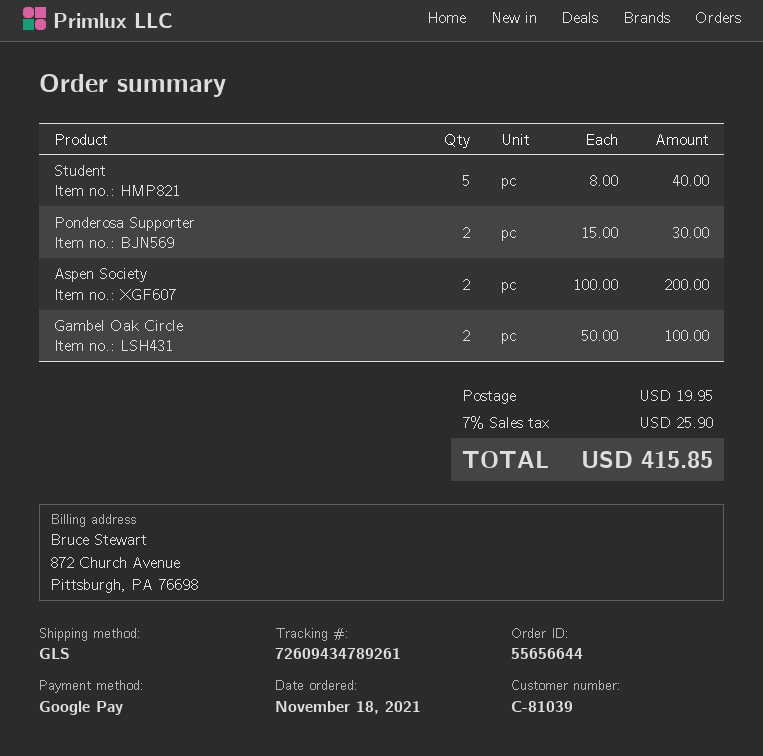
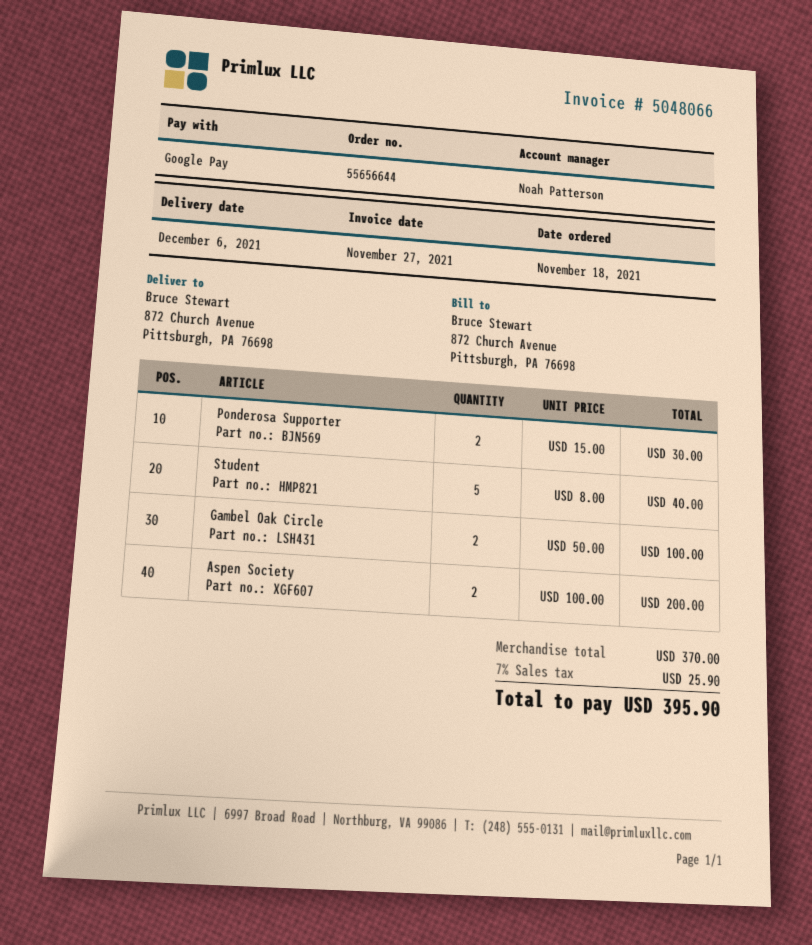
shipping: 19.95 -> none
total: 415.85 -> 395.90

